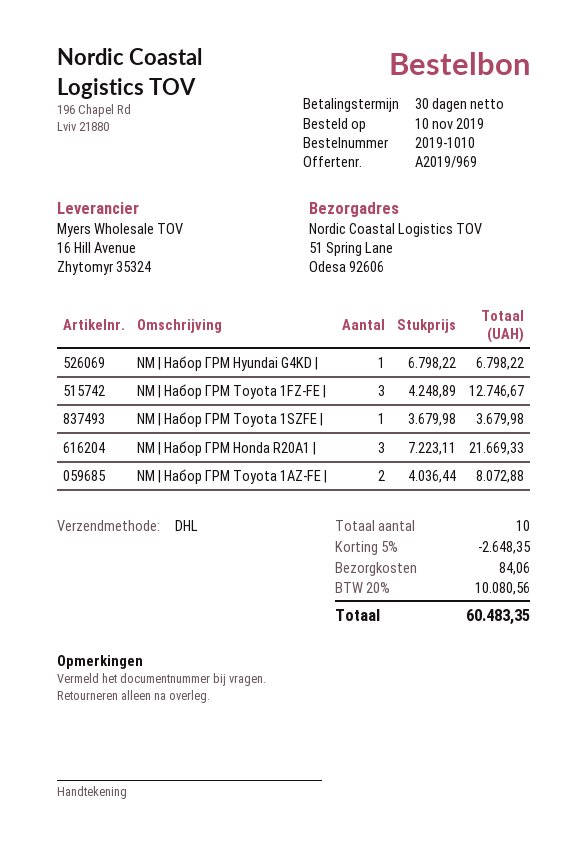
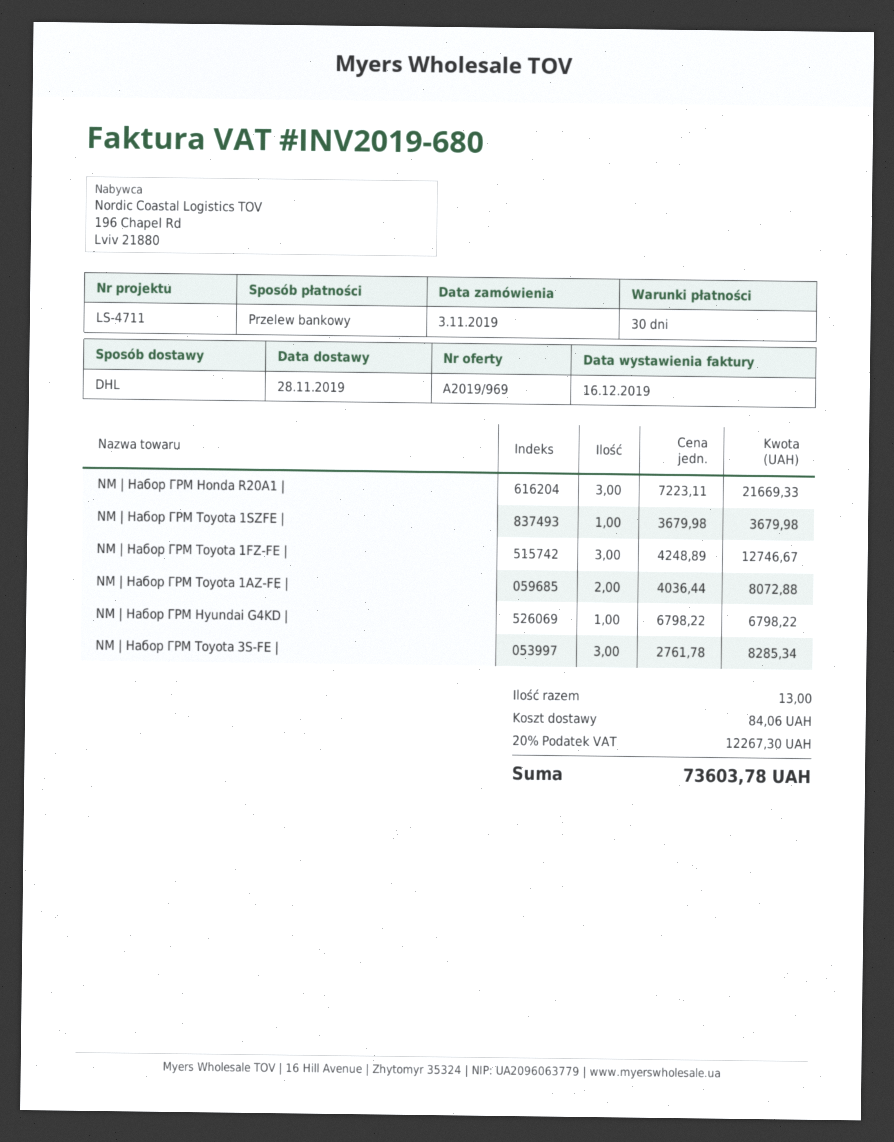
order date: 2019-11-10 -> 2019-11-03
NM | Набор ГРМ Toyota 3S-FE |: none -> 3 x 2761.78 = 8285.34
total quantity: 10 -> 13
discount: 5% = 2648.35 -> none
tax: 20% = 10080.56 -> 20% = 12267.30
total: 60483.35 -> 73603.78

